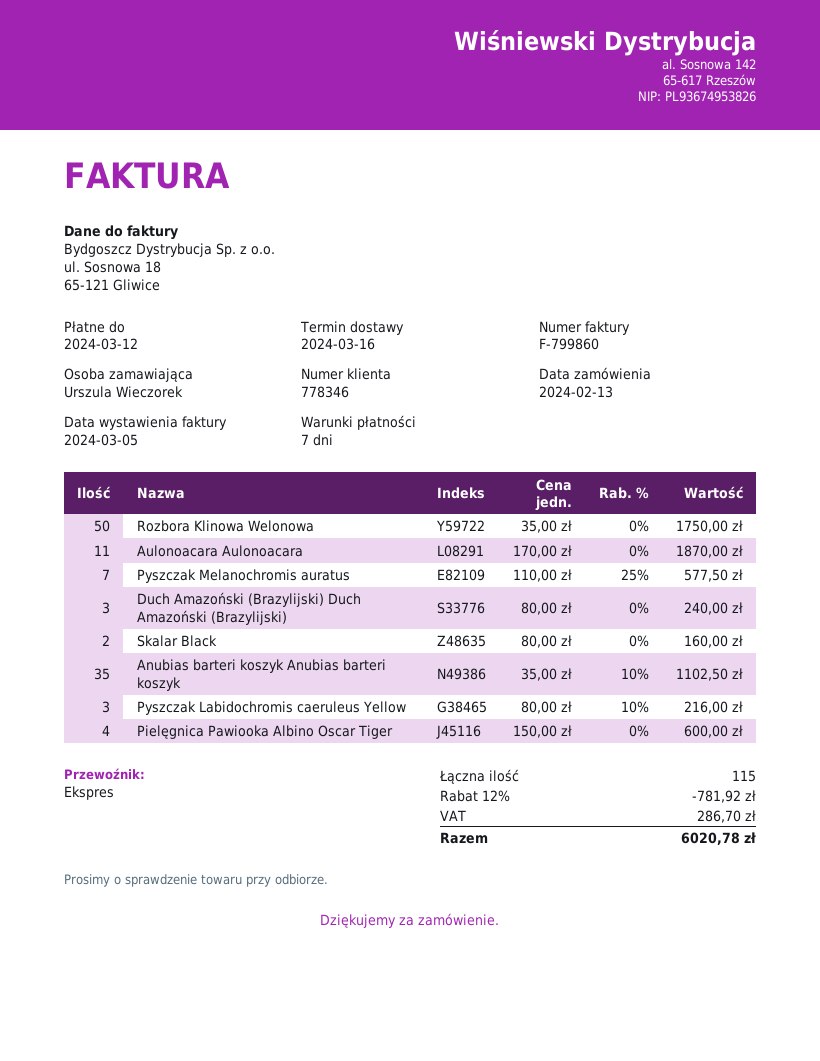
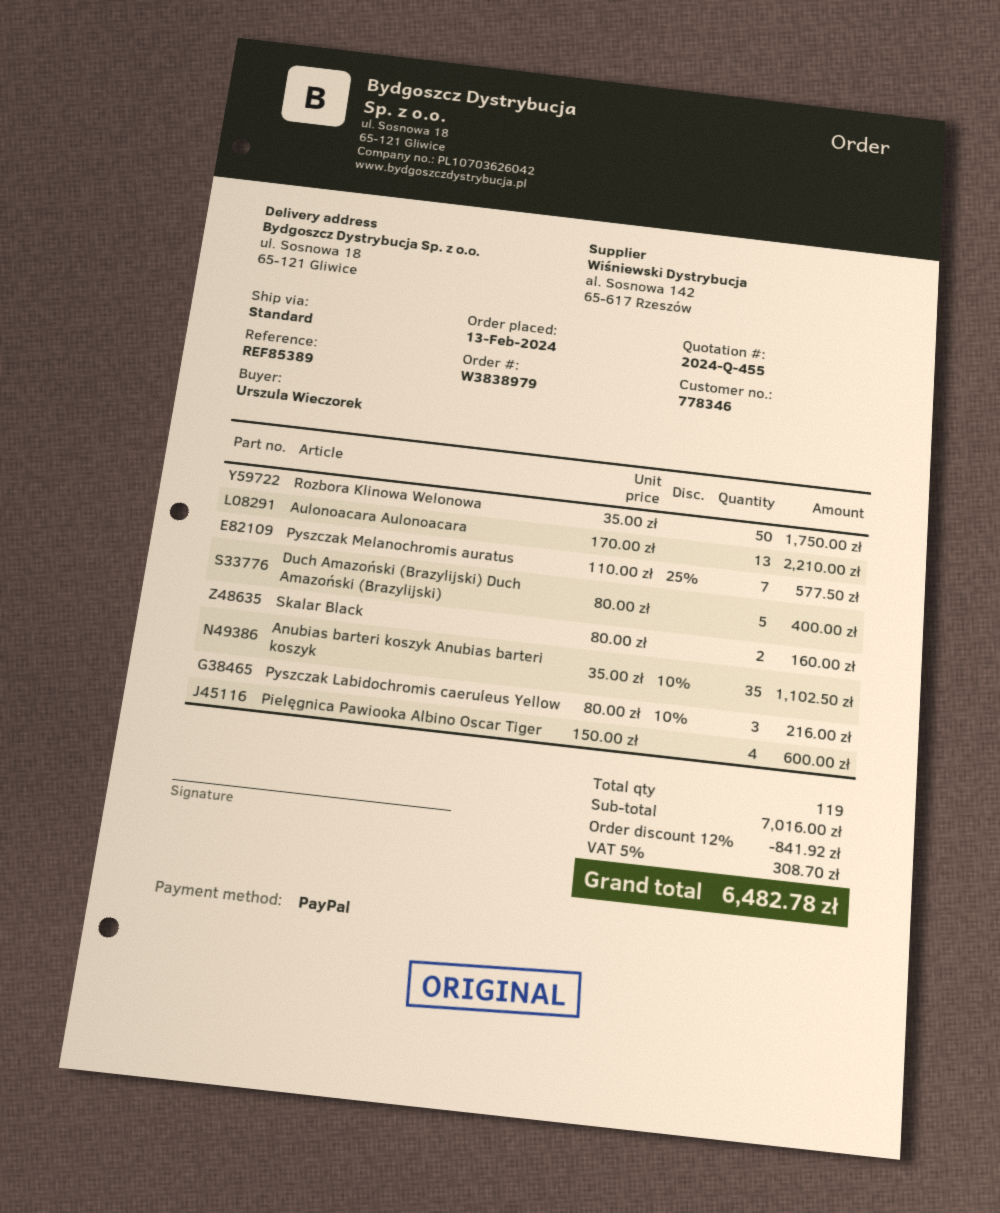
shipping method: express -> standard
Aulonoacara Aulonoacara: 11 x 170.00 = 1870.00 -> 13 x 170.00 = 2210.00
Duch Amazoński (Brazylijski) Duch Amazoński (Brazylijski): 3 x 80.00 = 240.00 -> 5 x 80.00 = 400.00
total quantity: 115 -> 119
discount: 12% = 781.92 -> 12% = 841.92
tax: 286.70 -> 308.70
total: 6020.78 -> 6482.78

